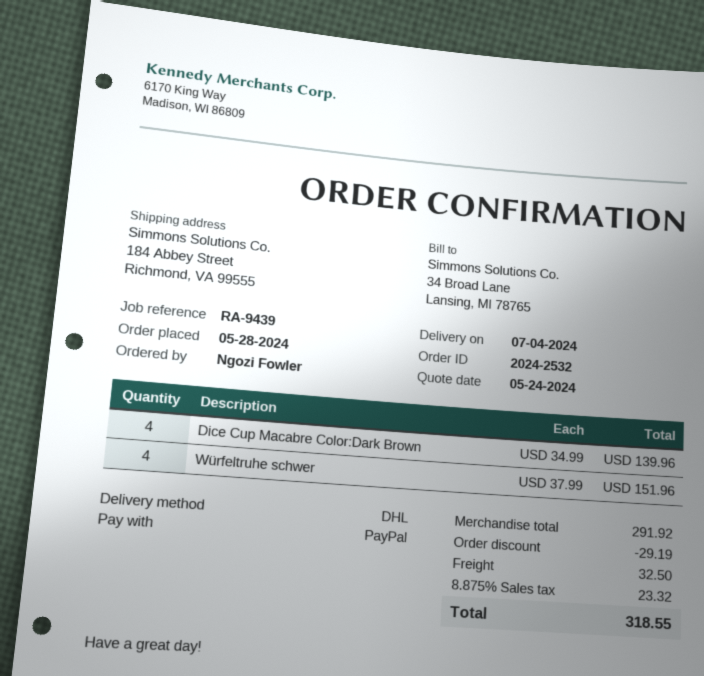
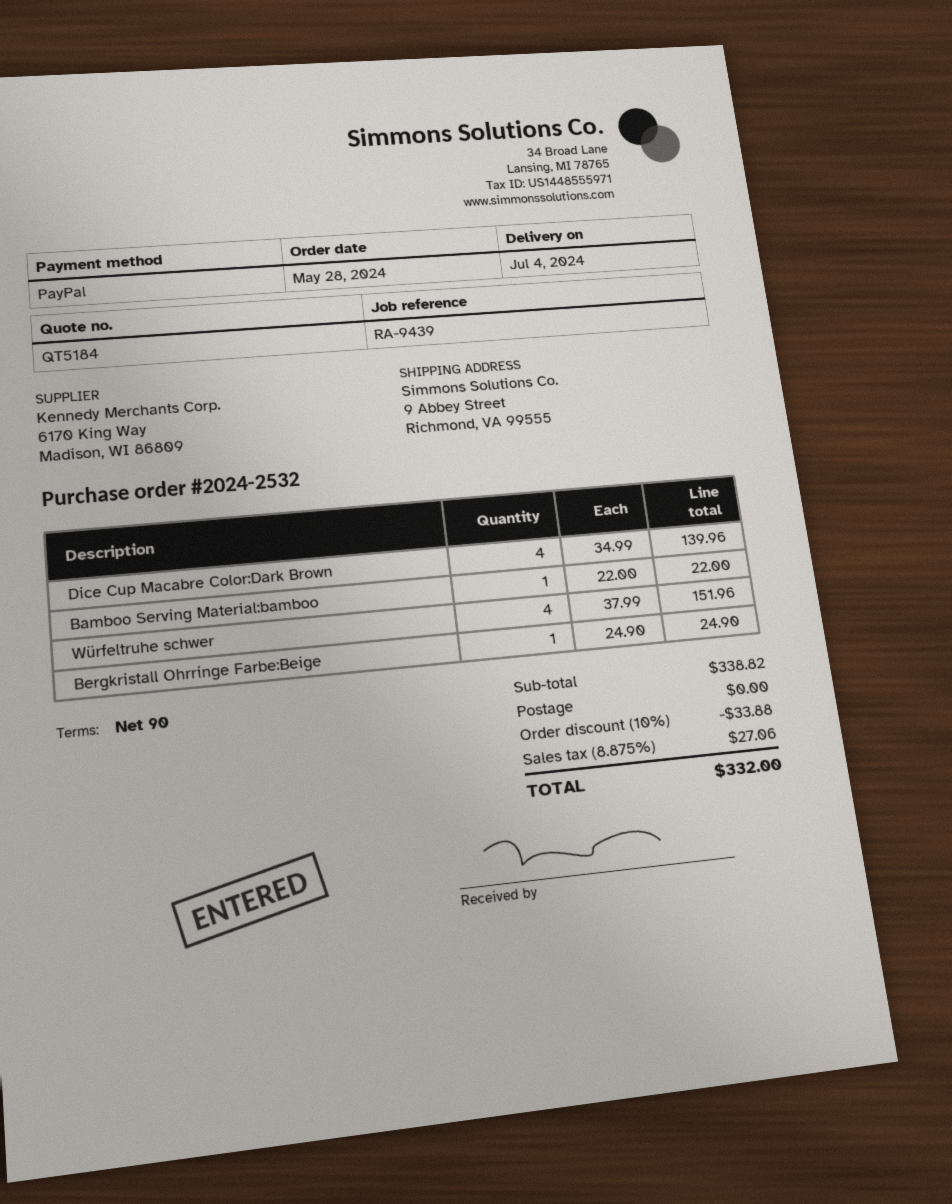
ship to: 184 Abbey Street, Richmond, VA 99555 -> 9 Abbey Street, Richmond, VA 99555
Bamboo Serving Material:bamboo: none -> 1 x 22.00 = 22.00
Bergkristall Ohrringe Farbe:Beige: none -> 1 x 24.90 = 24.90
subtotal: 291.92 -> 338.82
discount: 29.19 -> 33.88
shipping: 32.50 -> 0.00
tax: 8.875% = 23.32 -> 8.875% = 27.06
total: 318.55 -> 332.00

